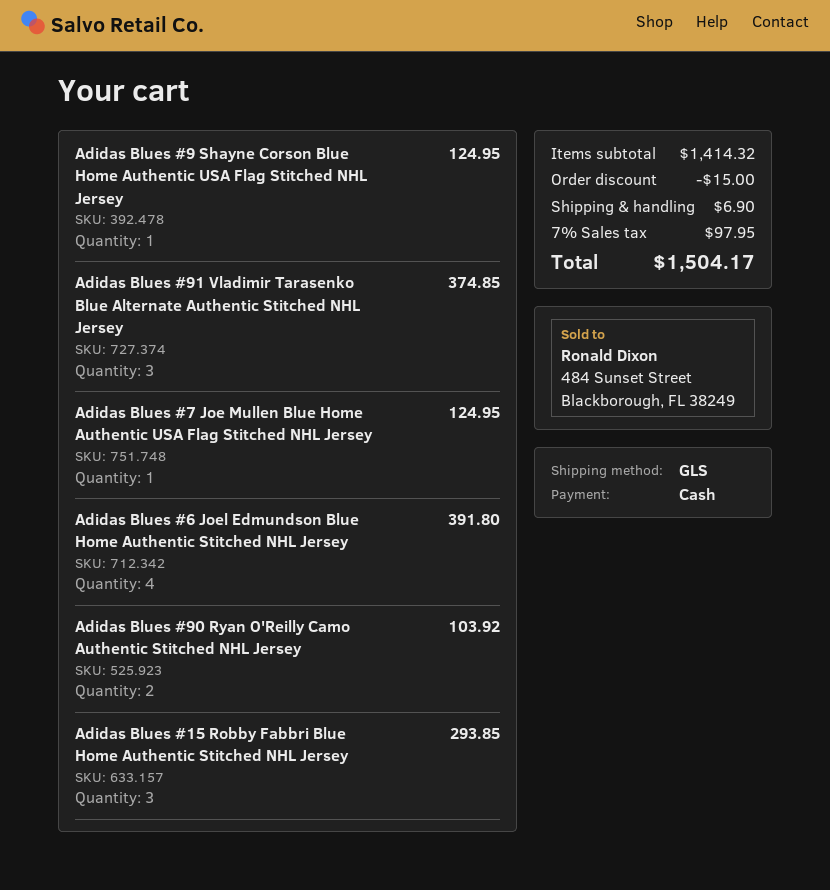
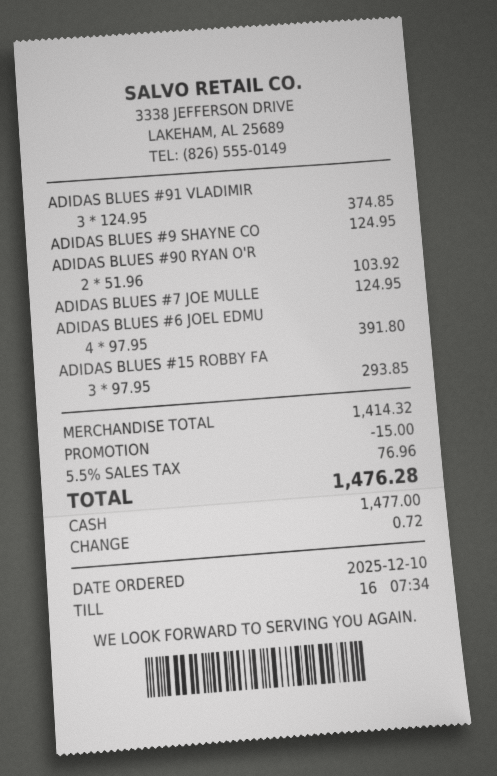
shipping: 6.90 -> none
tax: 7% = 97.95 -> 5.5% = 76.96
total: 1504.17 -> 1476.28

